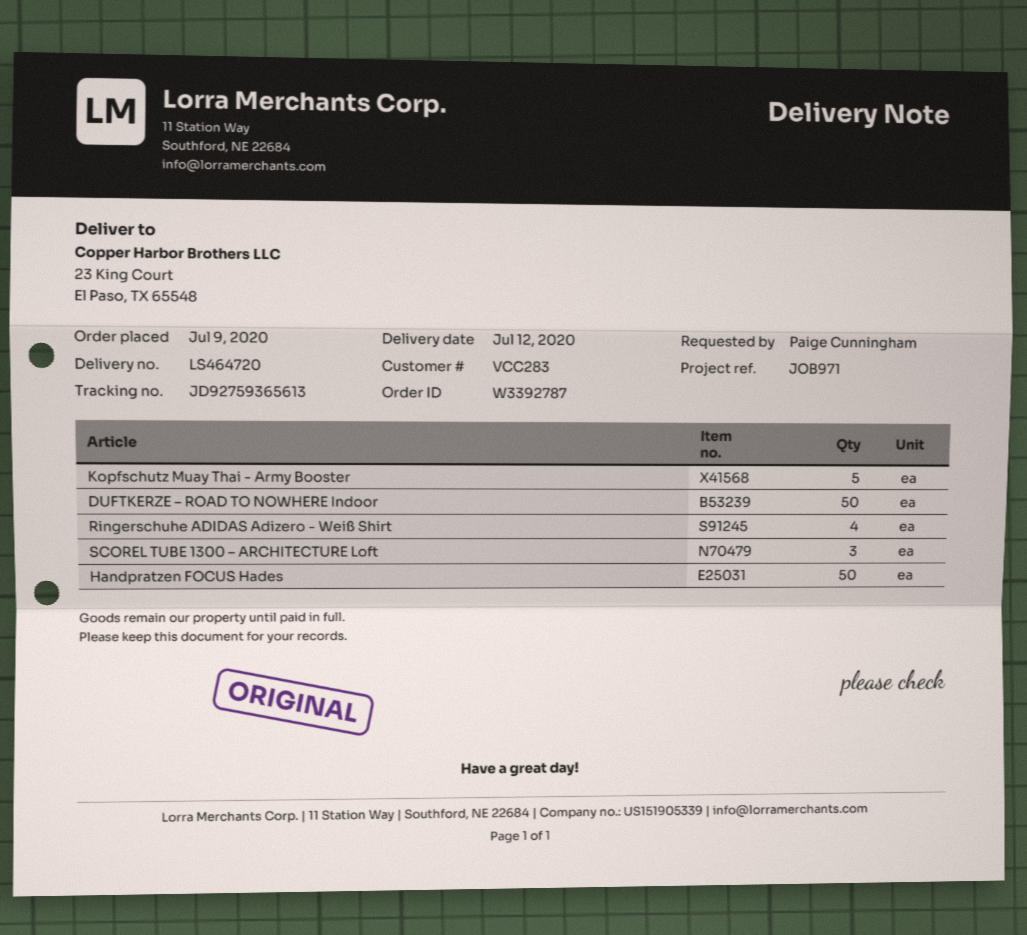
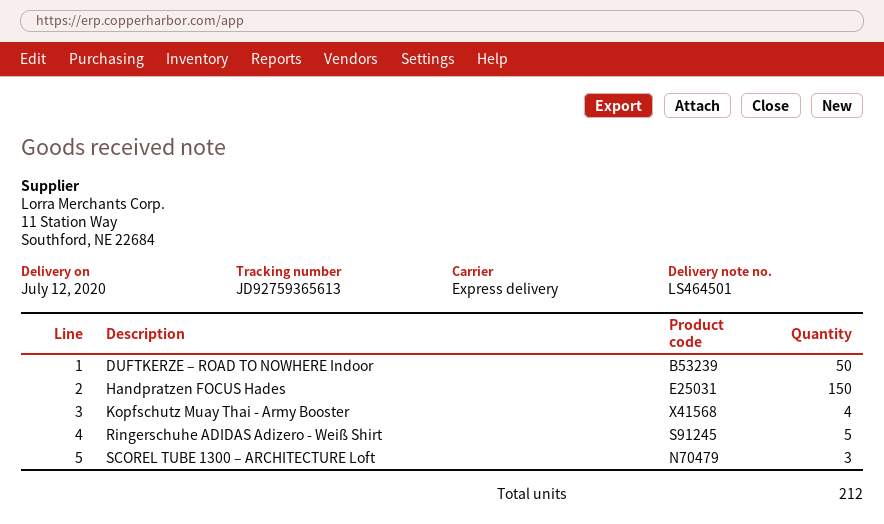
delivery note number: LS464720 -> LS464501
Kopfschutz Muay Thai - Army Booster: 5 -> 4
Ringerschuhe ADIDAS Adizero - Weiß Shirt: 4 -> 5
Handpratzen FOCUS Hades: 50 -> 150

